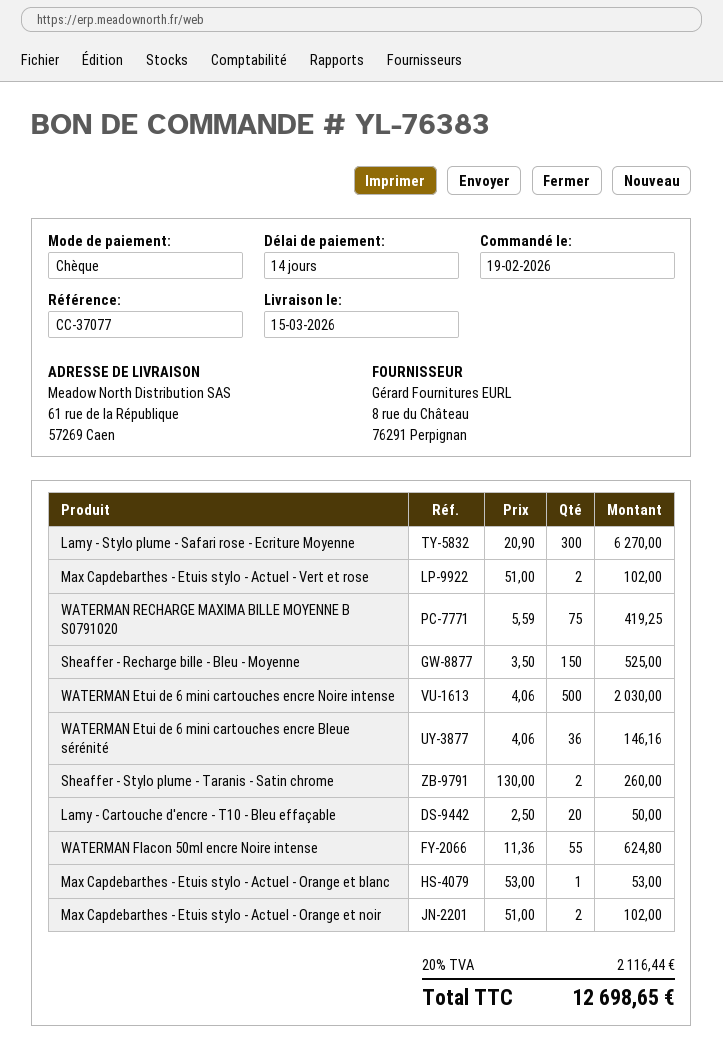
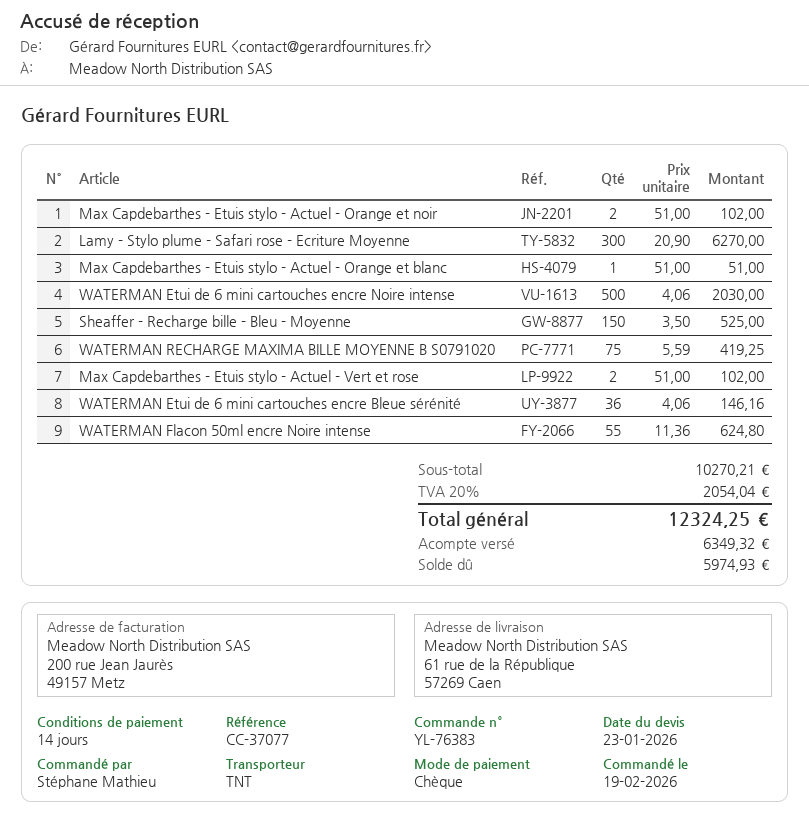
Sheaffer - Stylo plume - Taranis - Satin chrome: 2 x 130.00 = 260.00 -> none
Lamy - Cartouche d'encre - T10 - Bleu effaçable: 20 x 2.50 = 50.00 -> none
Max Capdebarthes - Etuis stylo - Actuel - Orange et blanc: 1 x 53.00 = 53.00 -> 1 x 51.00 = 51.00
tax: 20% = 2116.44 -> 20% = 2054.04
total: 12698.65 -> 12324.25

